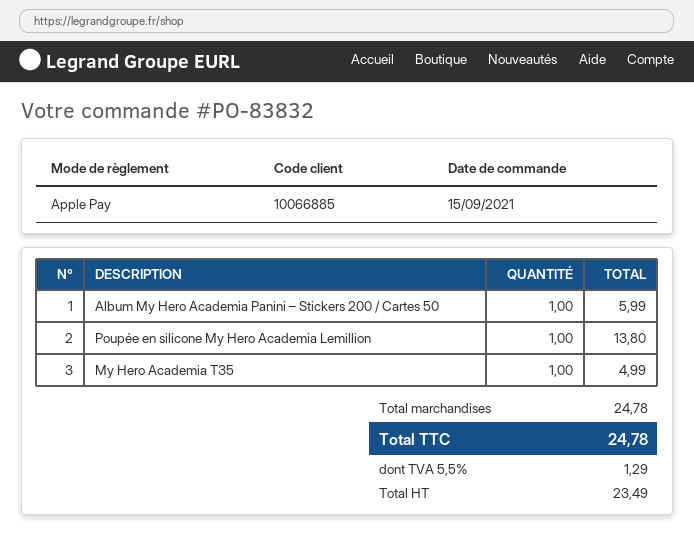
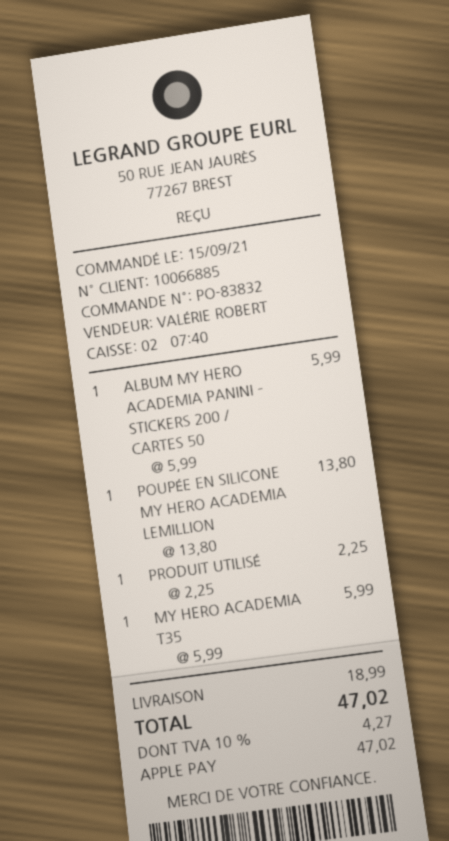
My Hero Academia T35: 1 for 4.99 -> 1 for 5.99
PRODUIT UTILISÉ: none -> 1 for 2.25
shipping: none -> 18.99
tax: 5.5% = 1.29 -> 10% = 4.27
total: 24.78 -> 47.02

